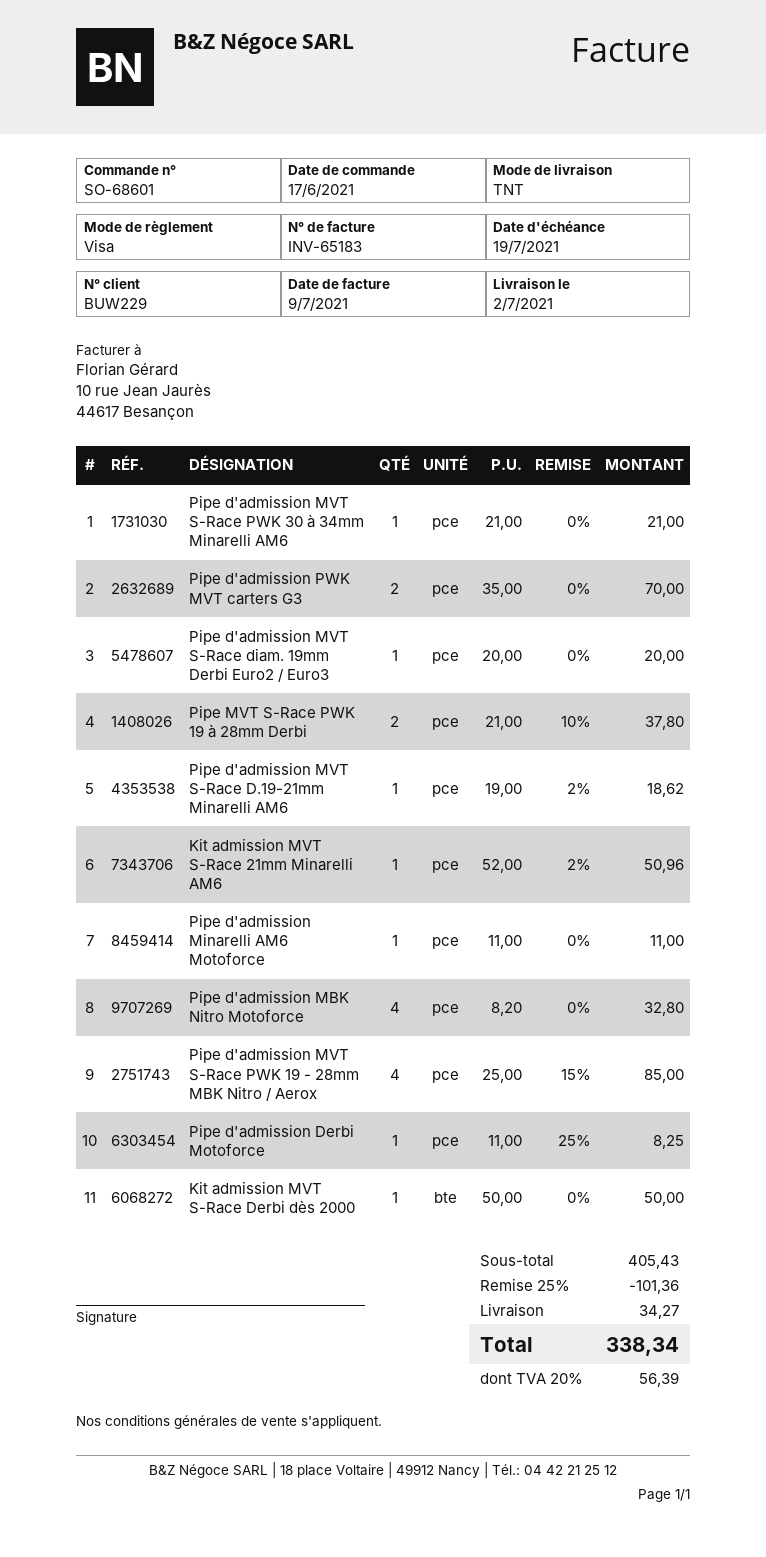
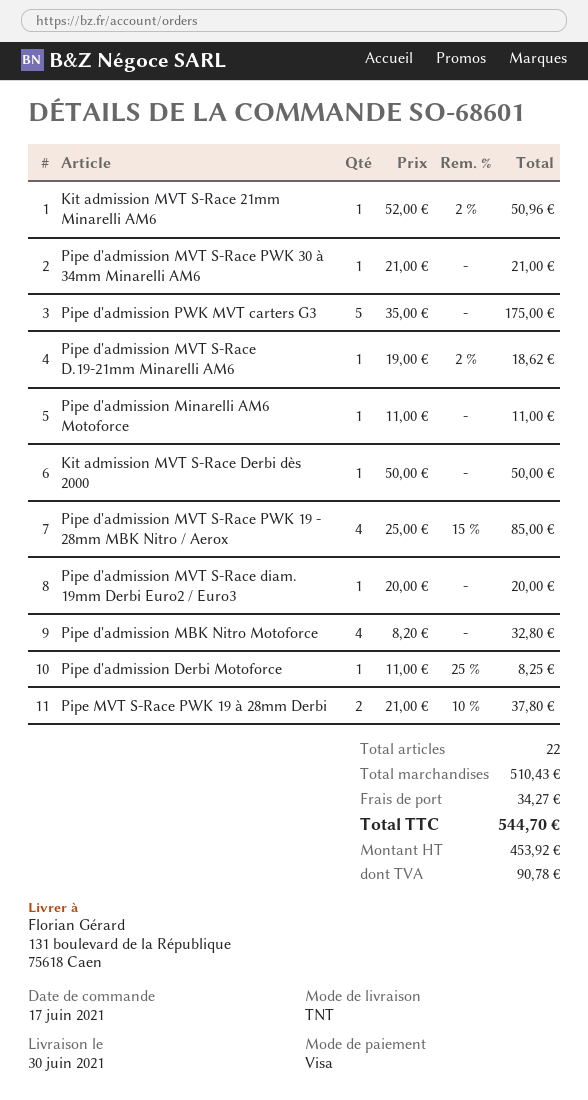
delivery date: 2021-07-02 -> 2021-06-30
Pipe d'admission PWK MVT carters G3: 2 x 35.00 = 70.00 -> 5 x 35.00 = 175.00
subtotal: 405.43 -> 510.43
discount: 25% = 101.36 -> none
tax: 56.39 -> 90.78
total: 338.34 -> 544.70

